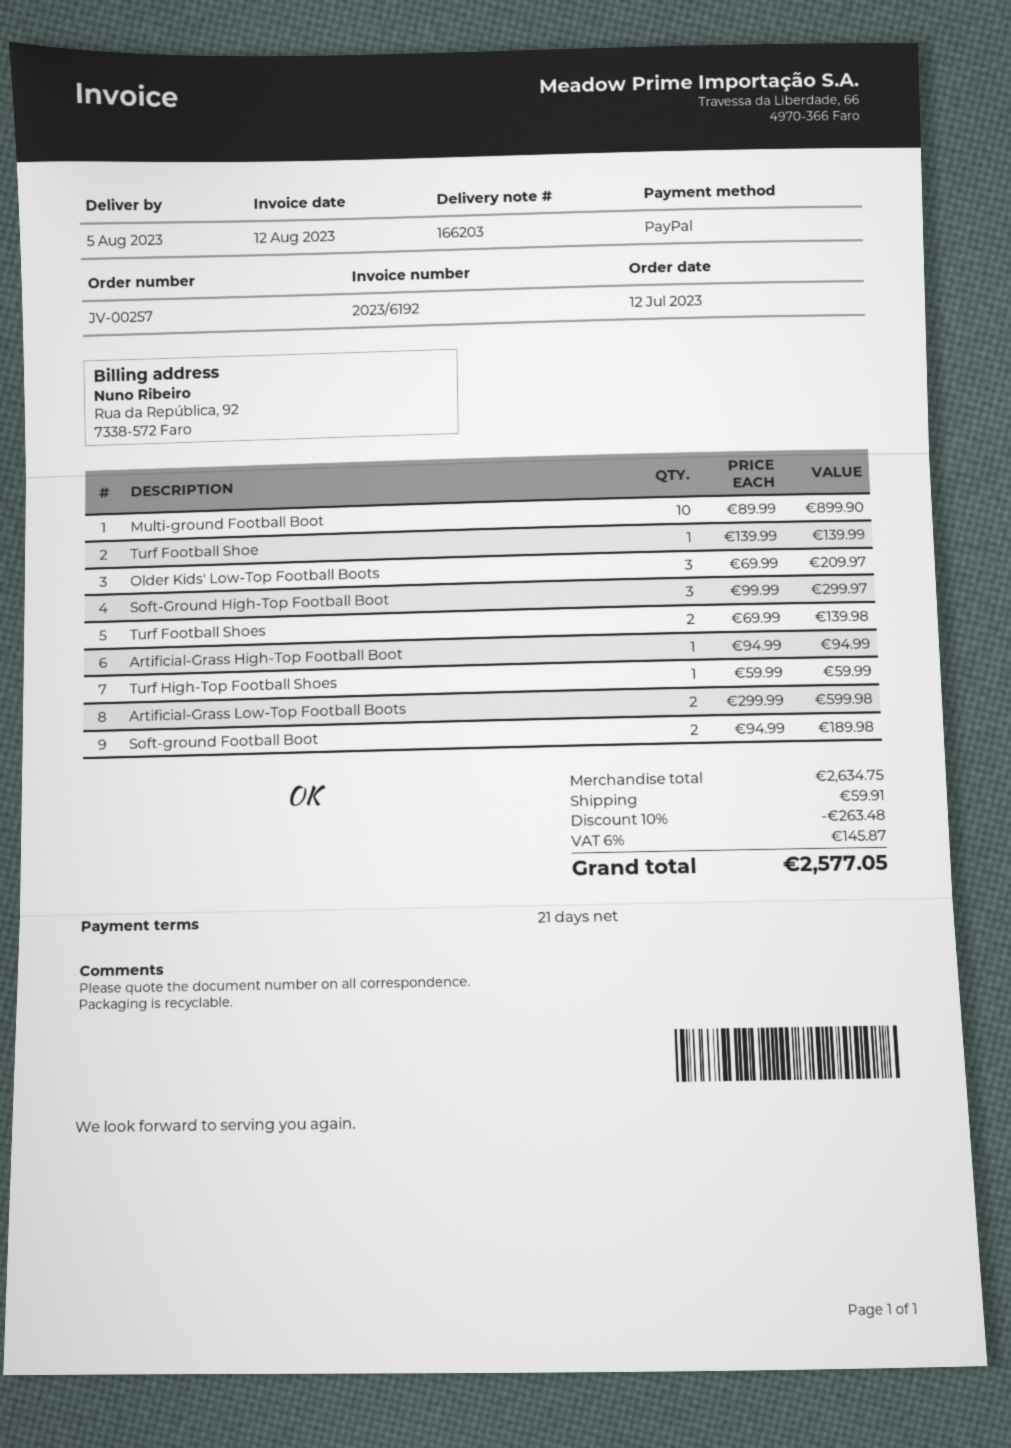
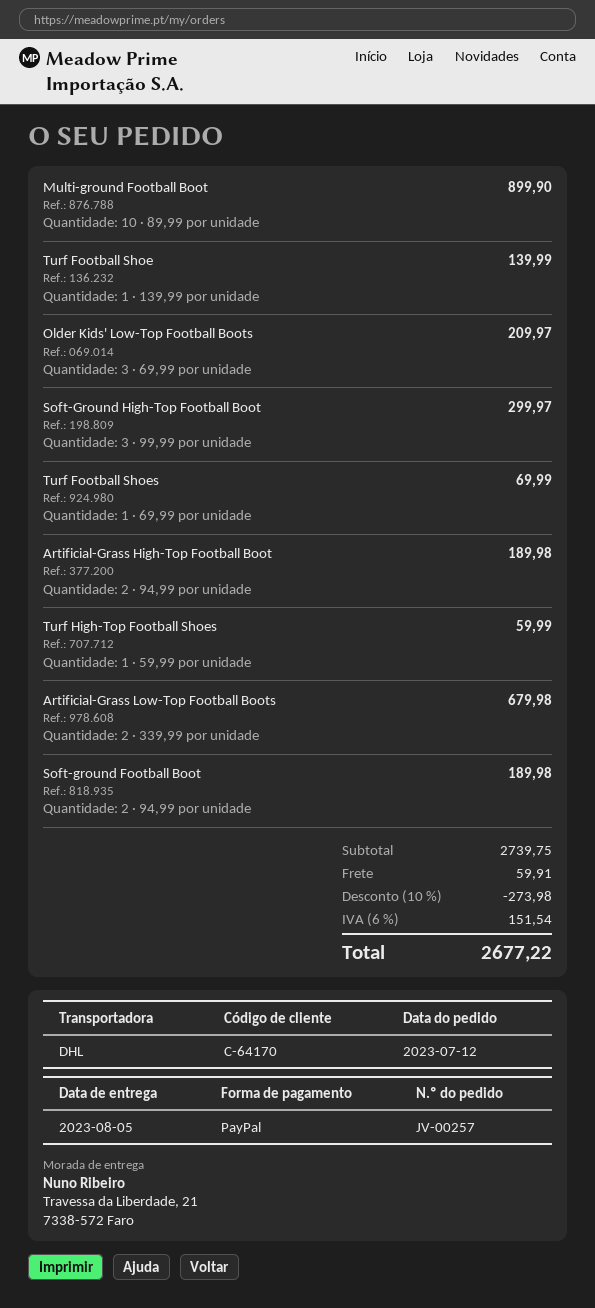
Turf Football Shoes: 2 x 69.99 = 139.98 -> 1 x 69.99 = 69.99
Artificial-Grass High-Top Football Boot: 1 x 94.99 = 94.99 -> 2 x 94.99 = 189.98
Artificial-Grass Low-Top Football Boots: 2 x 299.99 = 599.98 -> 2 x 339.99 = 679.98
subtotal: 2634.75 -> 2739.75
discount: 10% = 263.48 -> 10% = 273.98
tax: 6% = 145.87 -> 6% = 151.54
total: 2577.05 -> 2677.22

